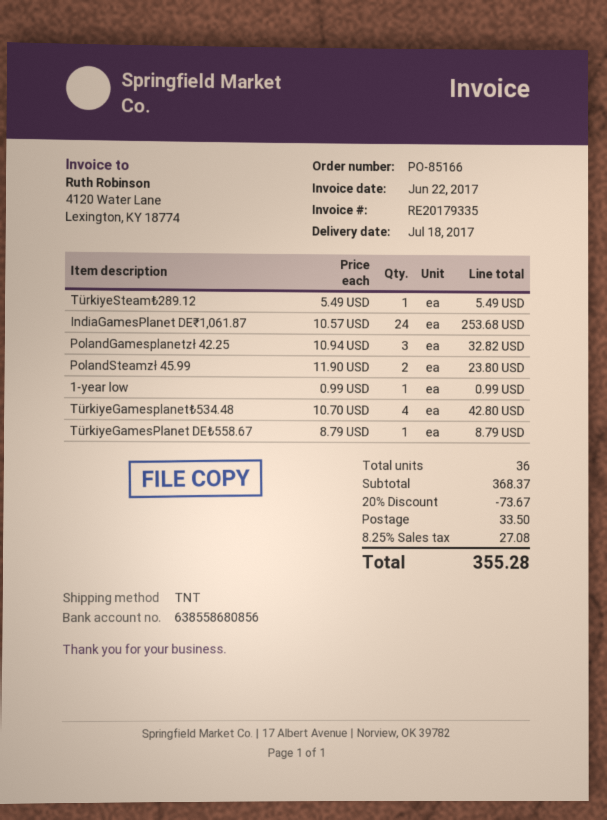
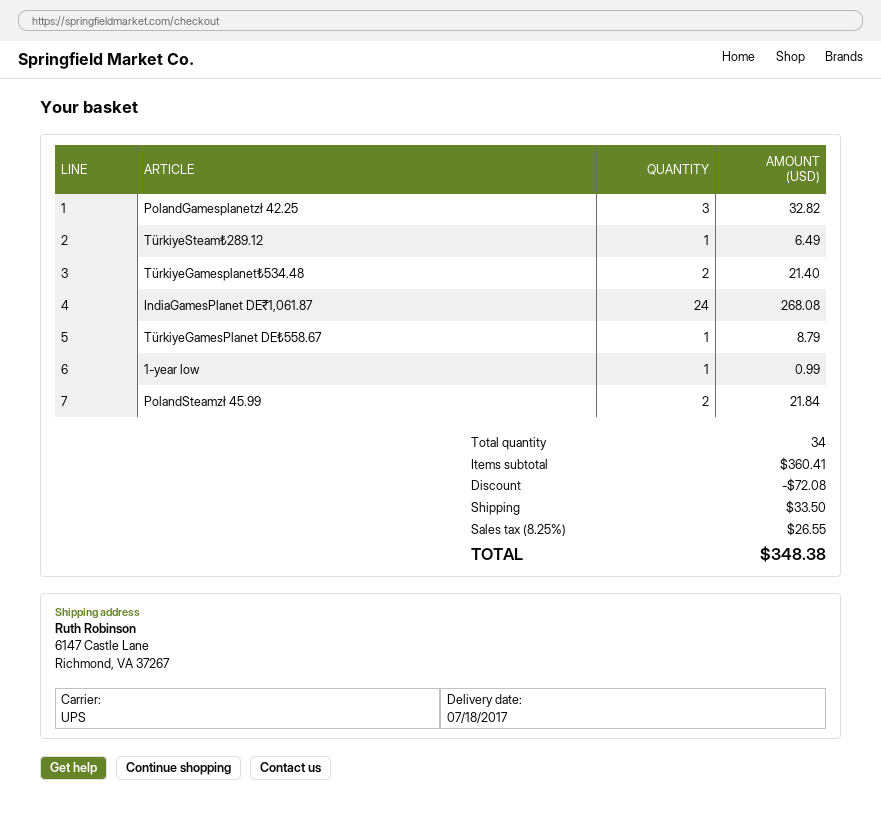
shipping method: TNT -> UPS
TürkiyeSteam₺289.12: 1 for 5.49 -> 1 for 6.49
IndiaGamesPlanet DE₹1,061.87: 24 for 253.68 -> 24 for 268.08
PolandSteamzł 45.99: 2 for 23.80 -> 2 for 21.84
TürkiyeGamesplanet₺534.48: 4 for 42.80 -> 2 for 21.40
total quantity: 36 -> 34
subtotal: 368.37 -> 360.41
discount: 73.67 -> 72.08
tax: 8.25% = 27.08 -> 8.25% = 26.55
total: 355.28 -> 348.38

